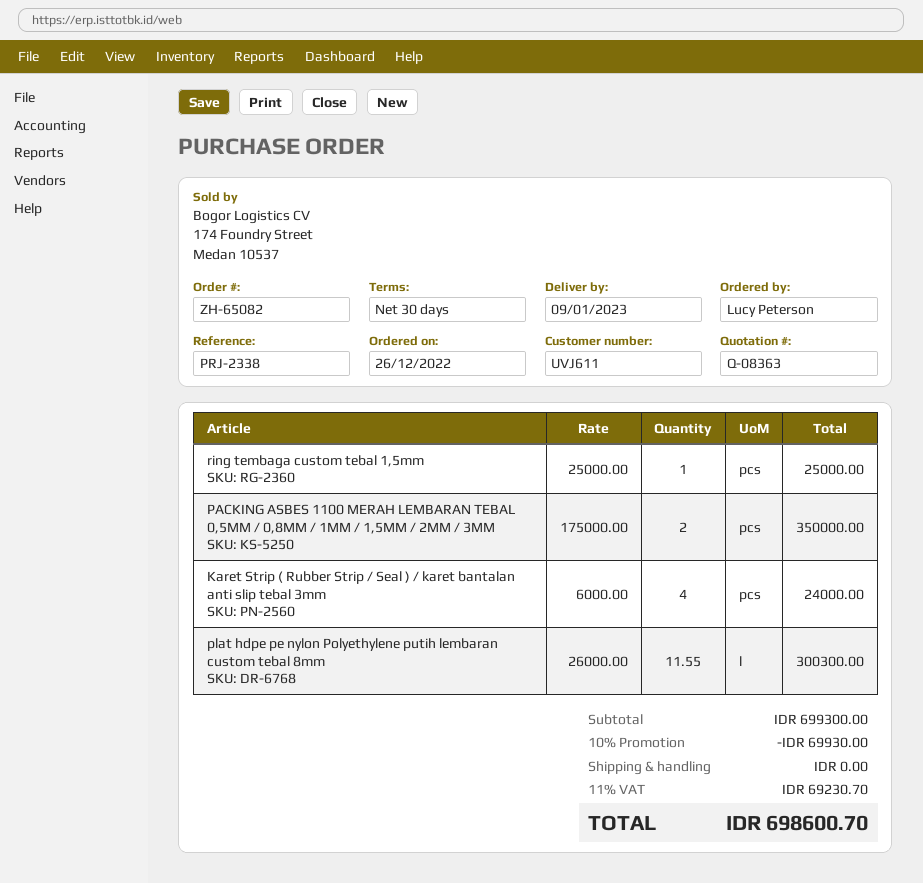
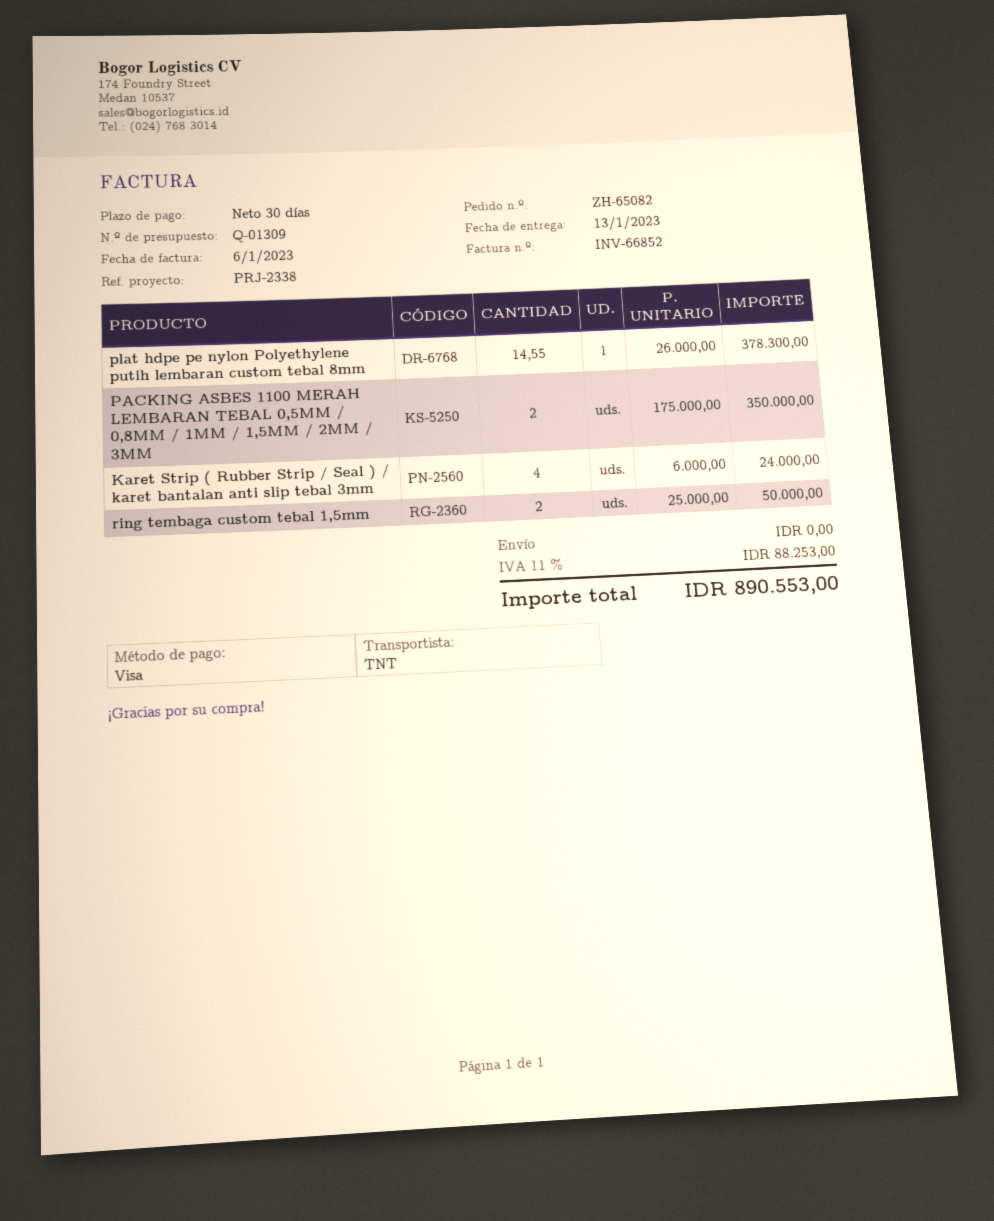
quote number: Q-08363 -> Q-01309
delivery date: 2023-01-09 -> 2023-01-13
ring tembaga custom tebal 1,5mm: 1 x 25000.00 = 25000.00 -> 2 x 25000.00 = 50000.00
plat hdpe pe nylon Polyethylene putih lembaran custom tebal 8mm: 11.55 x 26000.00 = 300300.00 -> 14.55 x 26000.00 = 378300.00
discount: 10% = 69930.00 -> none
tax: 11% = 69230.70 -> 11% = 88253.00
total: 698600.70 -> 890553.00

